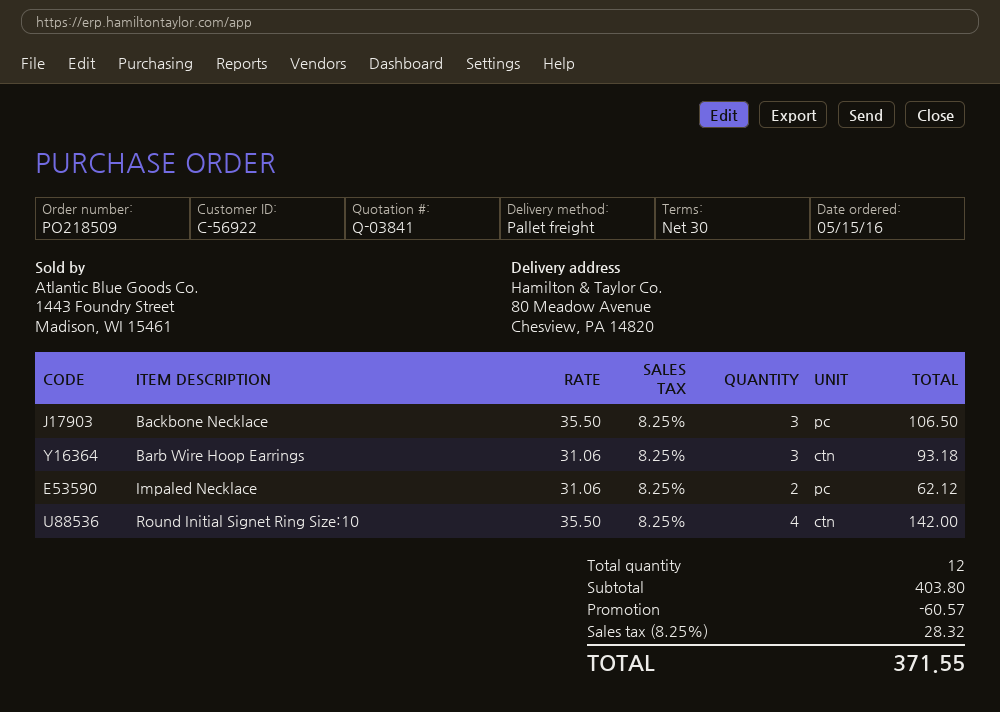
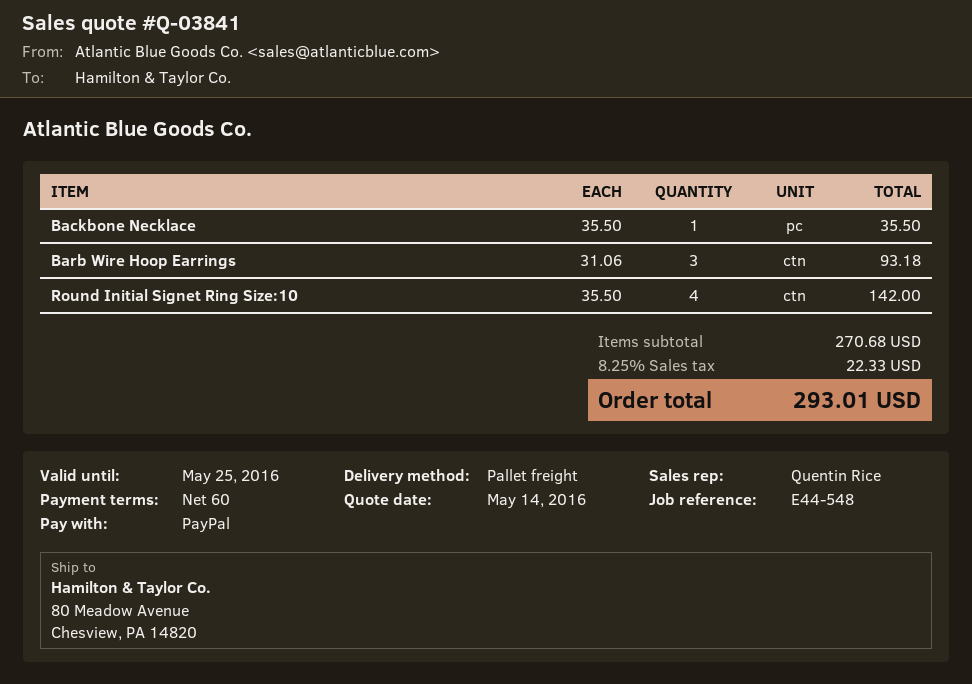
payment terms: 30 days -> 60 days
Backbone Necklace: 3 x 35.50 = 106.50 -> 1 x 35.50 = 35.50
Impaled Necklace: 2 x 31.06 = 62.12 -> none
subtotal: 403.80 -> 270.68
discount: 60.57 -> none
tax: 8.25% = 28.32 -> 8.25% = 22.33
total: 371.55 -> 293.01

